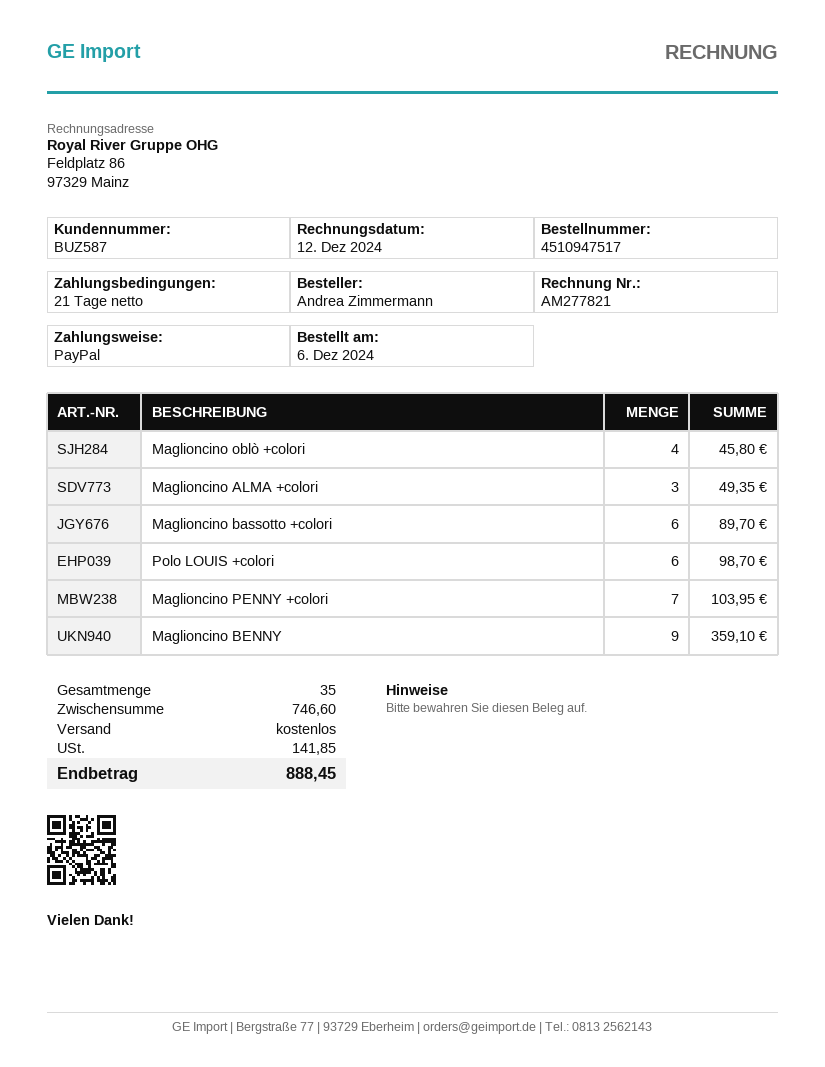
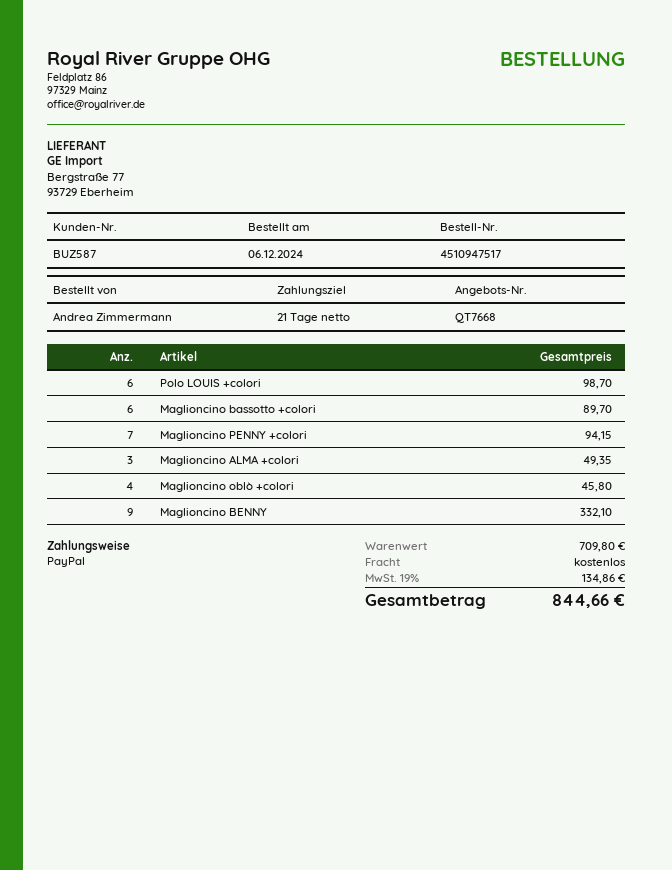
Maglioncino PENNY +colori: 7 for 103.95 -> 7 for 94.15
Maglioncino BENNY: 9 for 359.10 -> 9 for 332.10
subtotal: 746.60 -> 709.80
tax: 141.85 -> 134.86
total: 888.45 -> 844.66

